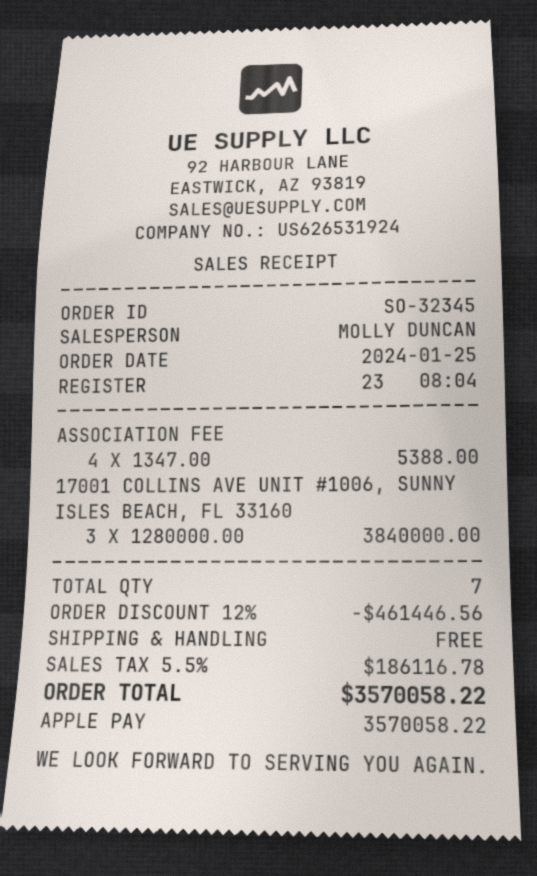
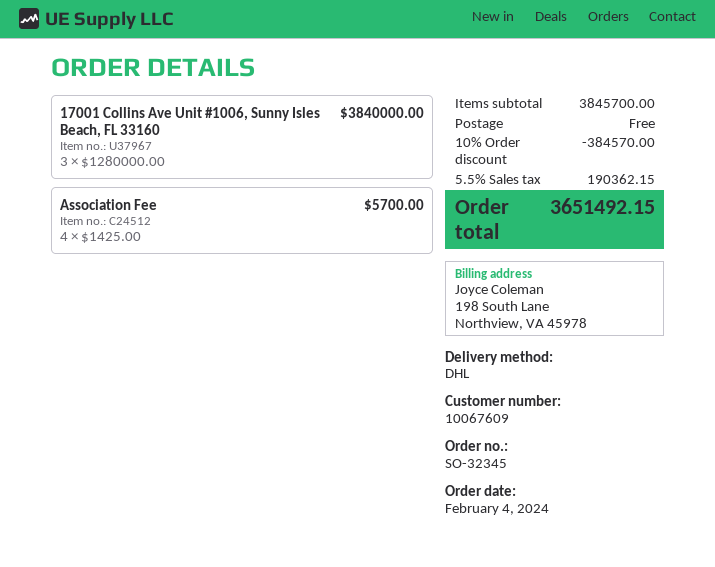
order date: 2024-01-25 -> 2024-02-04
ASSOCIATION FEE: 4 x 1347.00 = 5388.00 -> 4 x 1425.00 = 5700.00
discount: 12% = 461446.56 -> 10% = 384570.00
tax: 5.5% = 186116.78 -> 5.5% = 190362.15
total: 3570058.22 -> 3651492.15

